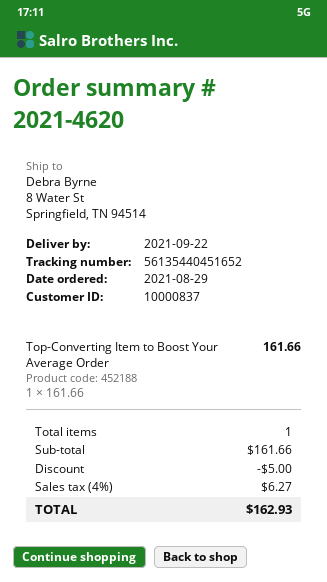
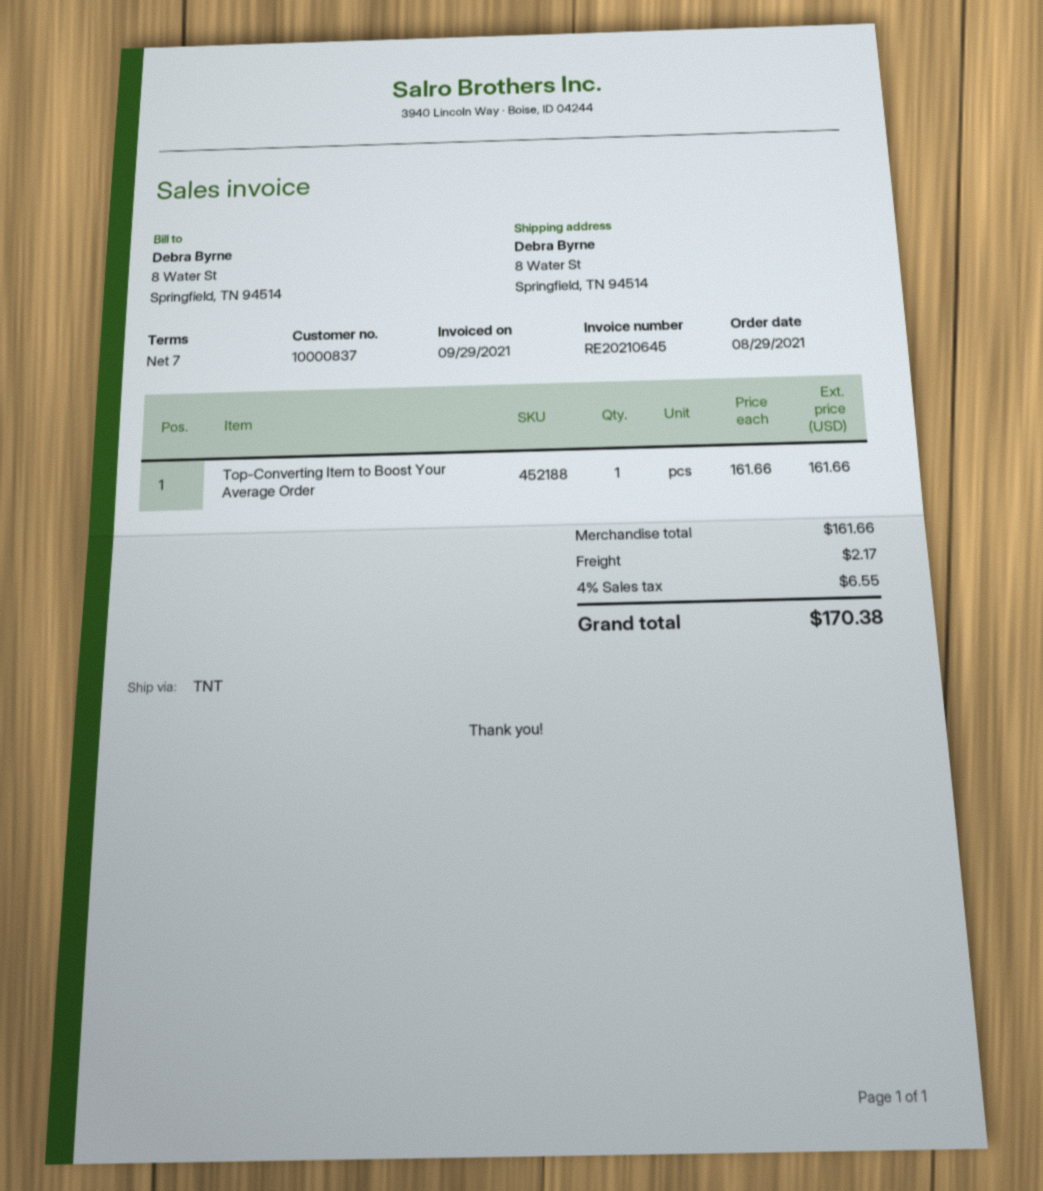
discount: 5.00 -> none
shipping: none -> 2.17
tax: 4% = 6.27 -> 4% = 6.55
total: 162.93 -> 170.38

